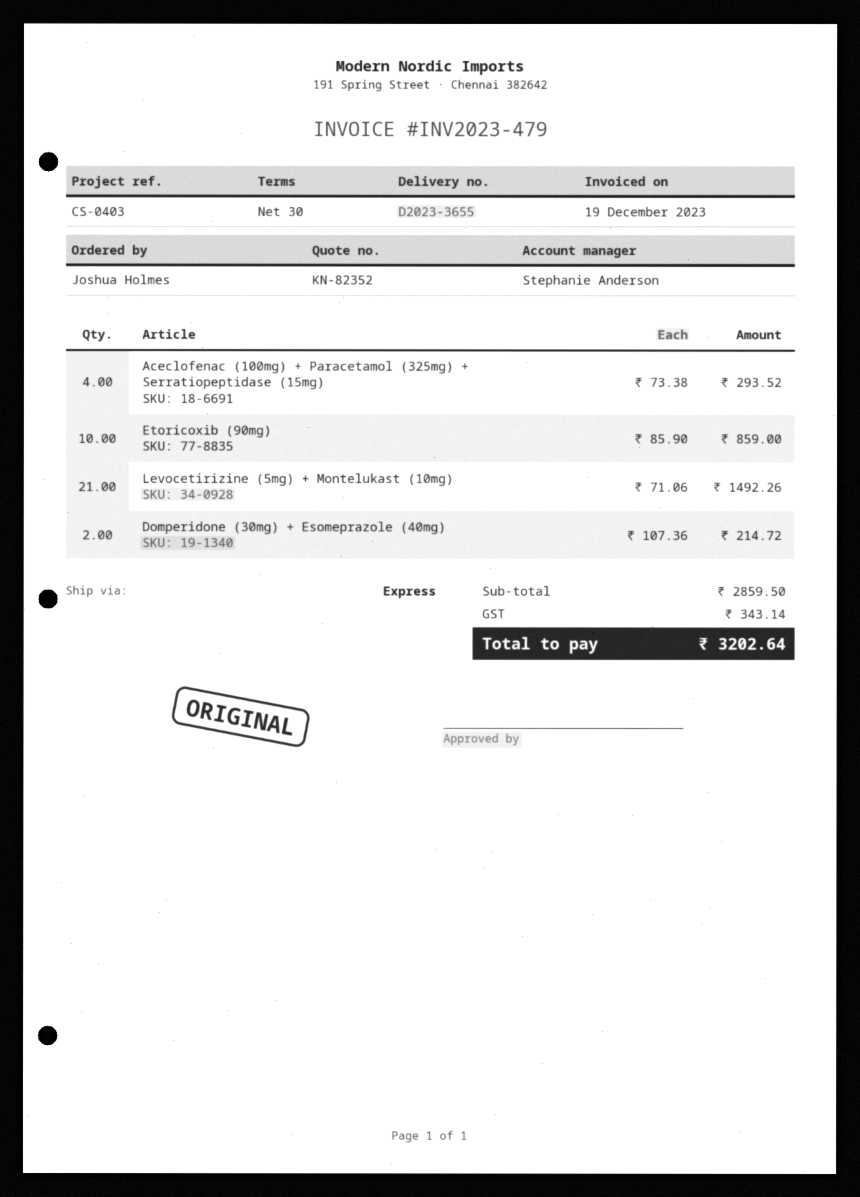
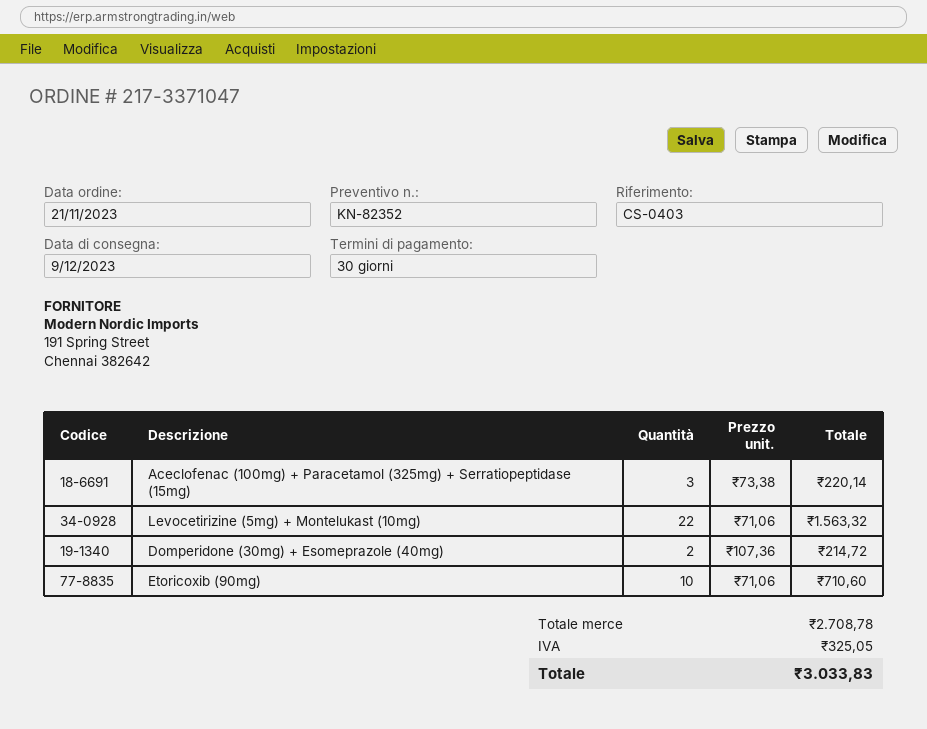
Aceclofenac (100mg) + Paracetamol (325mg) + Serratiopeptidase (15mg): 4 x 73.38 = 293.52 -> 3 x 73.38 = 220.14
Etoricoxib (90mg): 10 x 85.90 = 859.00 -> 10 x 71.06 = 710.60
Levocetirizine (5mg) + Montelukast (10mg): 21 x 71.06 = 1492.26 -> 22 x 71.06 = 1563.32
subtotal: 2859.50 -> 2708.78
tax: 343.14 -> 325.05
total: 3202.64 -> 3033.83

